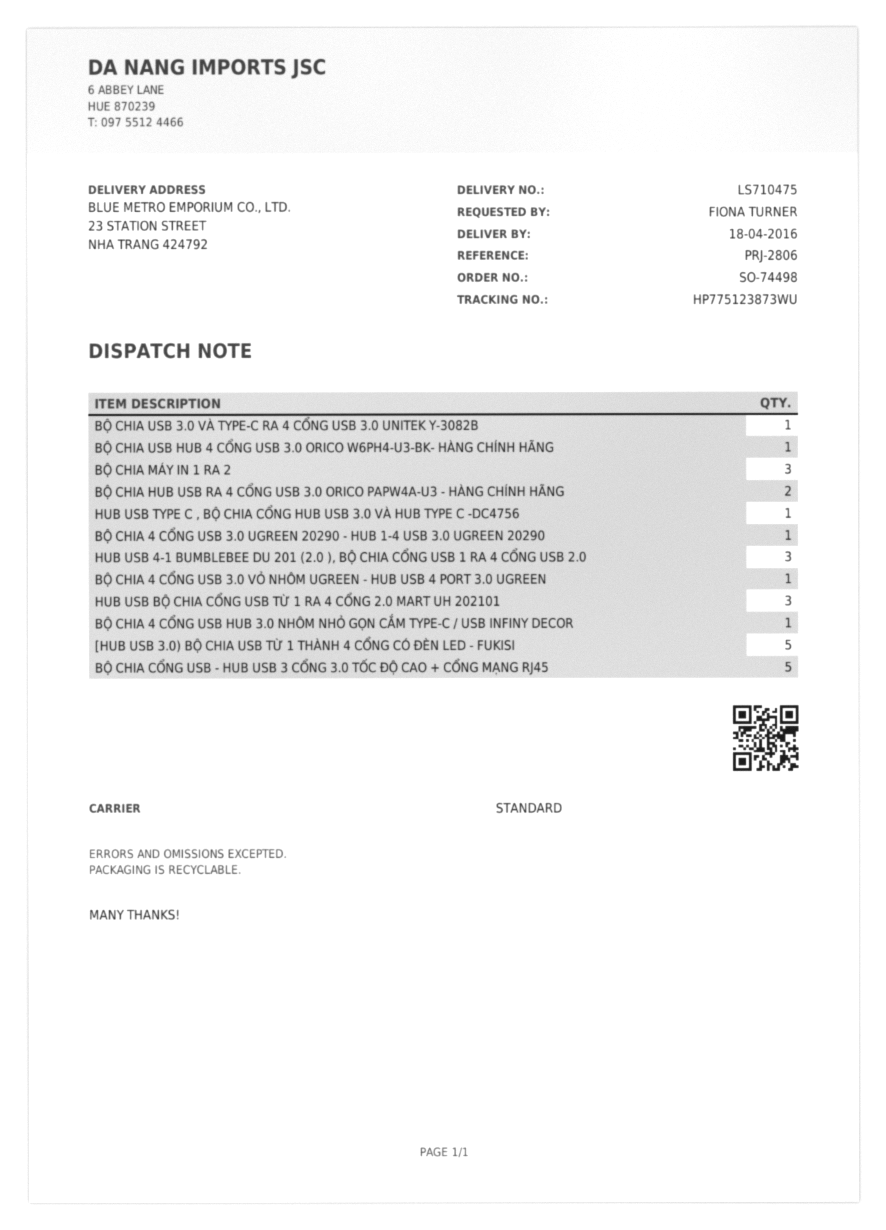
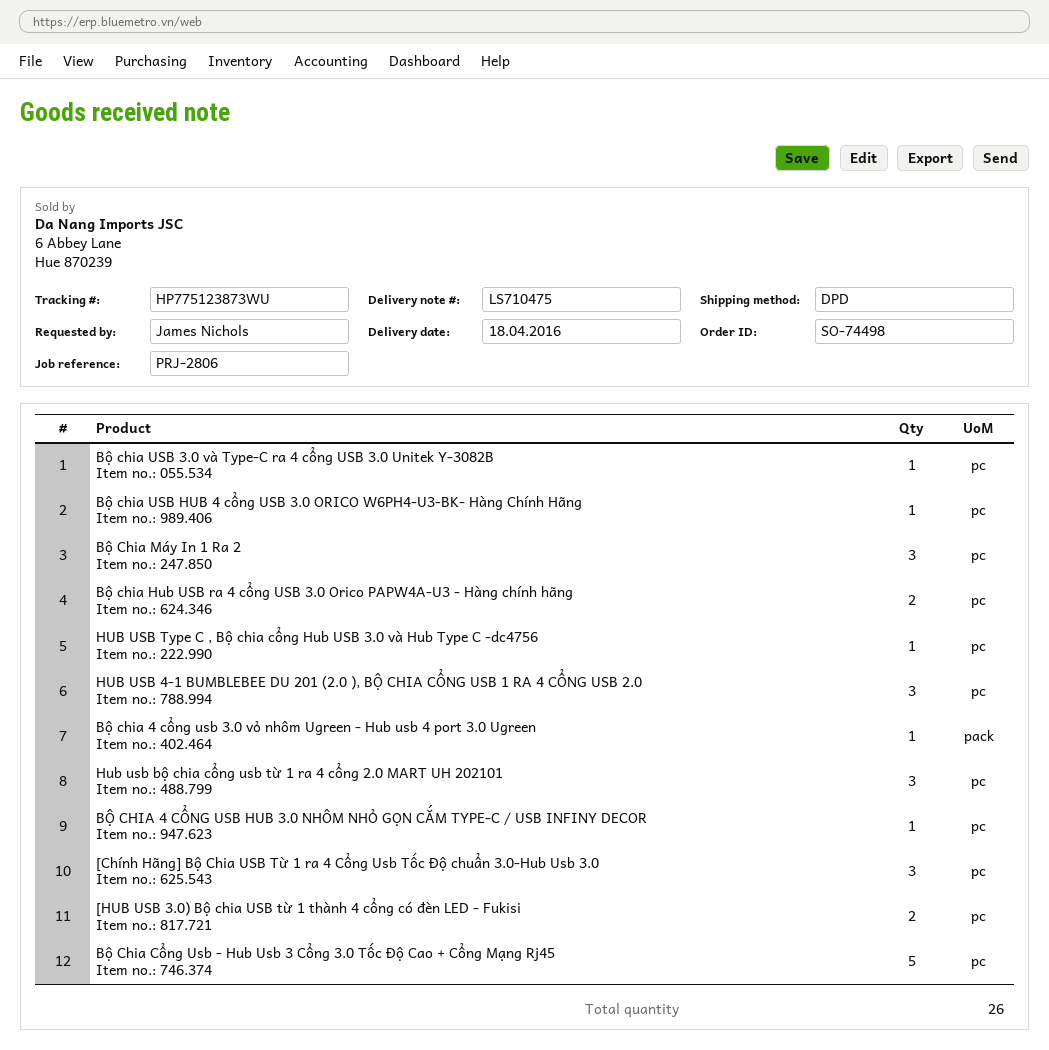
ordered by: FIONA TURNER -> James Nichols
shipping method: standard -> DPD
BỘ CHIA 4 CỔNG USB 3.0 UGREEN 20290 - HUB 1-4 USB 3.0 UGREEN 20290: 1 -> none
[HUB USB 3.0) BỘ CHIA USB TỪ 1 THÀNH 4 CỔNG CÓ ĐÈN LED - FUKISI: 5 -> 2
[Chính Hãng] Bộ Chia USB Từ 1 ra 4 Cổng Usb Tốc Độ chuẩn 3.0-Hub Usb 3.0: none -> 3

